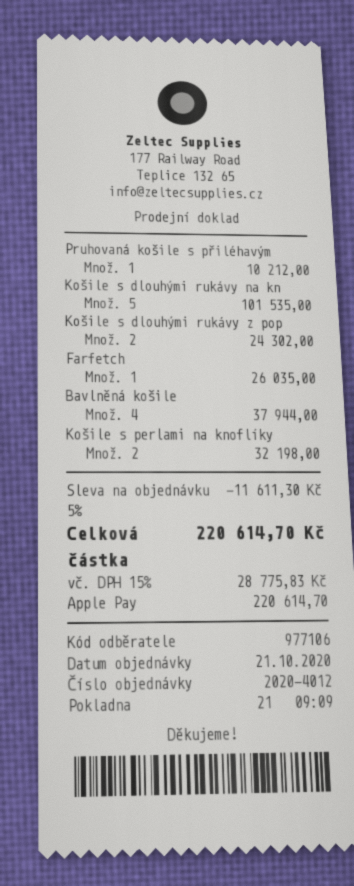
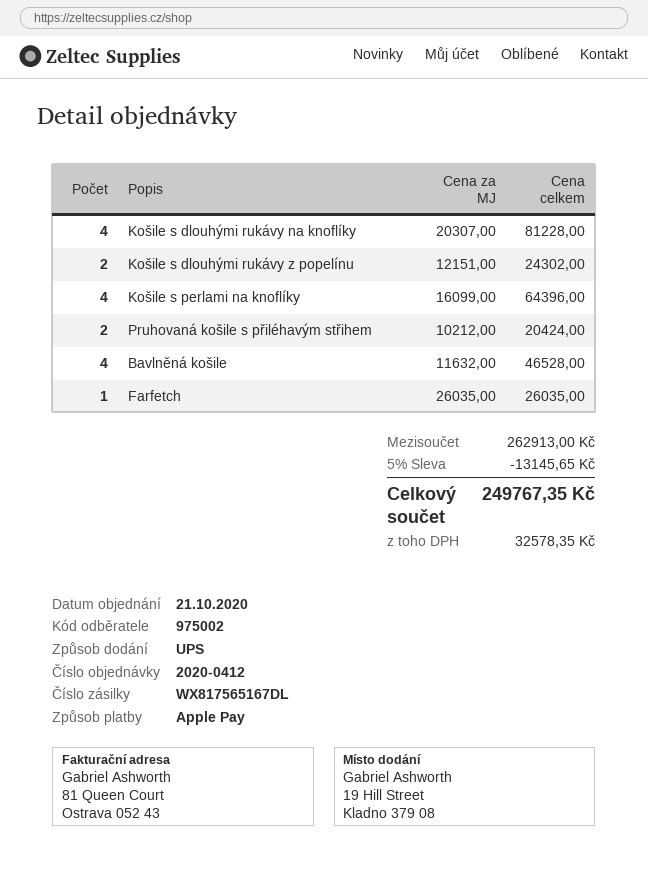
order number: 2020-4012 -> 2020-0412
customer number: 977106 -> 975002
Pruhovaná košile s přiléhavým: 1 for 10212.00 -> 2 for 20424.00
Košile s dlouhými rukávy na kn: 5 for 101535.00 -> 4 for 81228.00
Bavlněná košile: 4 for 37944.00 -> 4 for 46528.00
Košile s perlami na knoflíky: 2 for 32198.00 -> 4 for 64396.00
discount: 5% = 11611.30 -> 5% = 13145.65
tax: 28775.83 -> 32578.35
total: 220614.70 -> 249767.35

